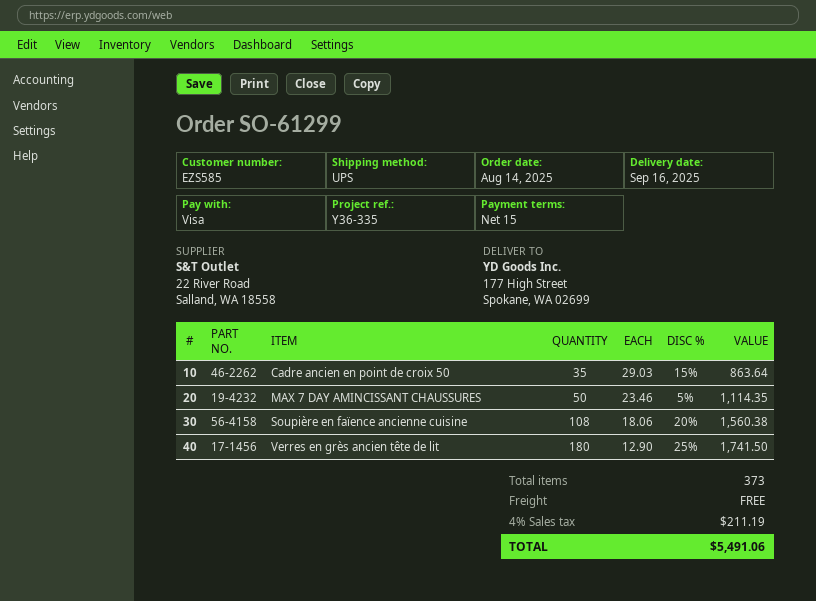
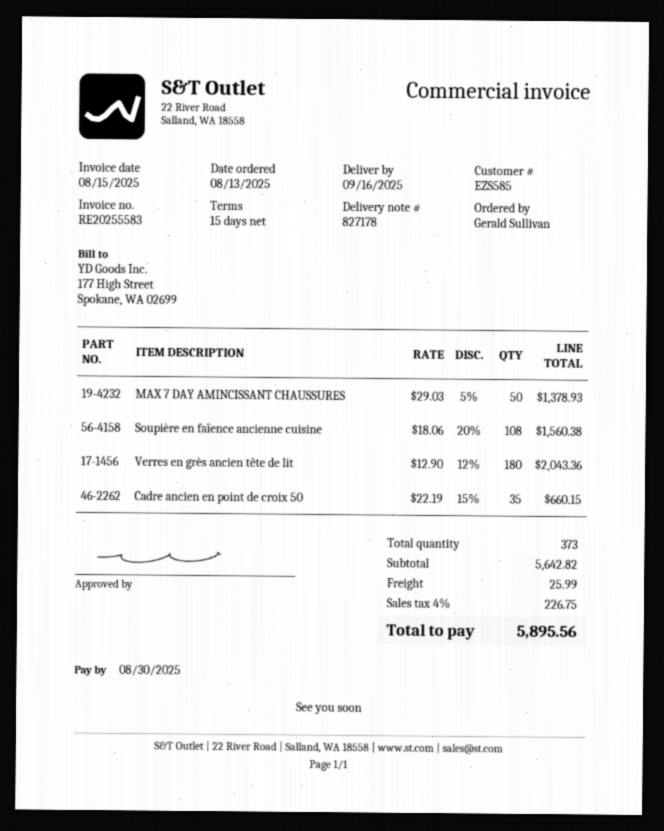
order date: 2025-08-14 -> 2025-08-13
Cadre ancien en point de croix 50: 35 x 29.03 - 15% = 863.64 -> 35 x 22.19 - 15% = 660.15
MAX 7 DAY AMINCISSANT CHAUSSURES: 50 x 23.46 - 5% = 1114.35 -> 50 x 29.03 - 5% = 1378.93
Verres en grès ancien tête de lit: 180 x 12.90 - 25% = 1741.50 -> 180 x 12.90 - 12% = 2043.36
shipping: 0.00 -> 25.99
tax: 4% = 211.19 -> 4% = 226.75
total: 5491.06 -> 5895.56

